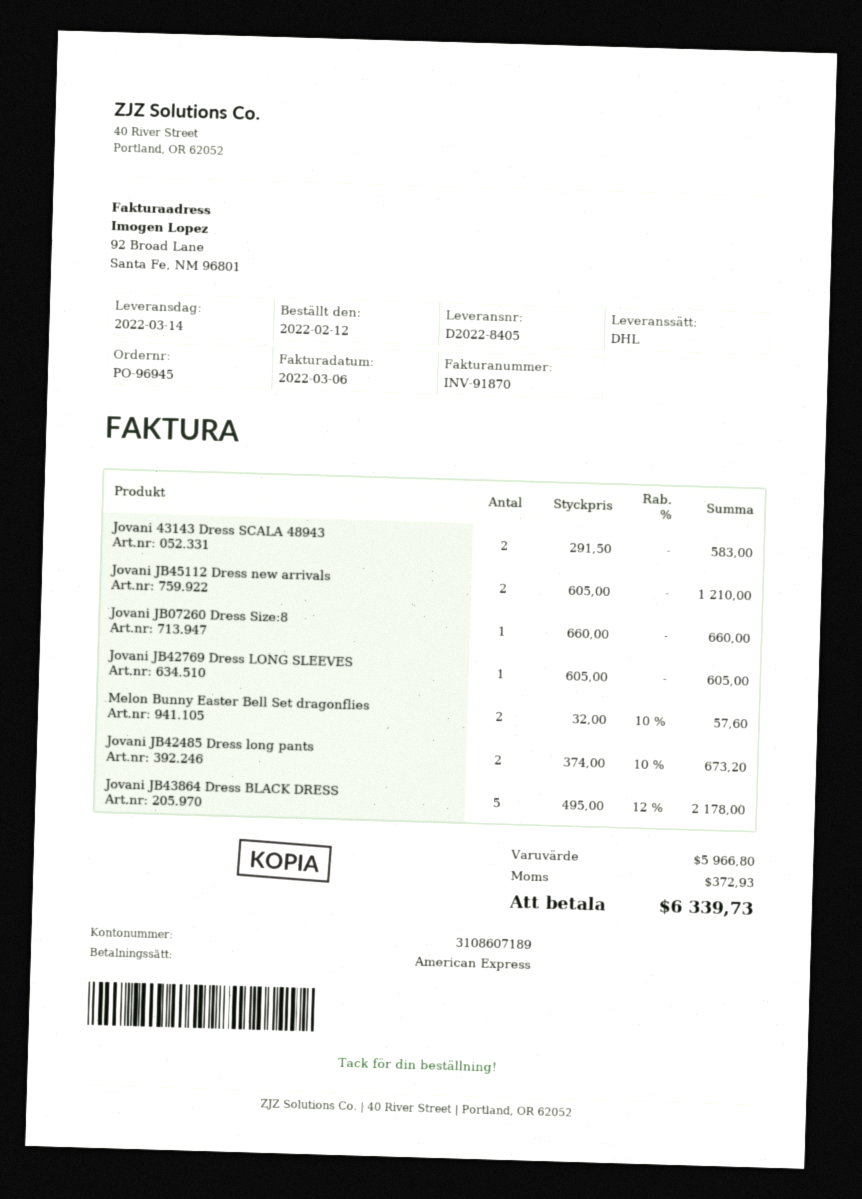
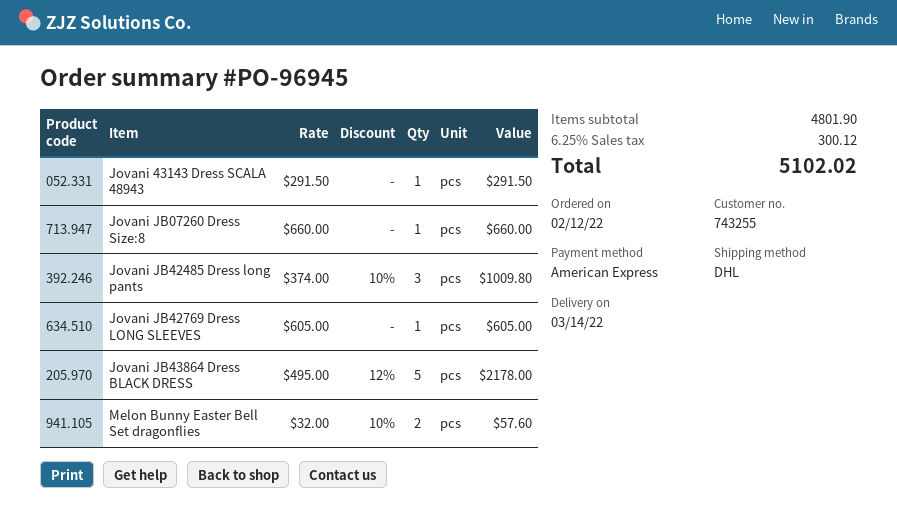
Jovani 43143 Dress SCALA 48943: 2 x 291.50 = 583.00 -> 1 x 291.50 = 291.50
Jovani JB45112 Dress new arrivals: 2 x 605.00 = 1210.00 -> none
Jovani JB42485 Dress long pants: 2 x 374.00 - 10% = 673.20 -> 3 x 374.00 - 10% = 1009.80
subtotal: 5966.80 -> 4801.90
tax: 372.93 -> 300.12
total: 6339.73 -> 5102.02

